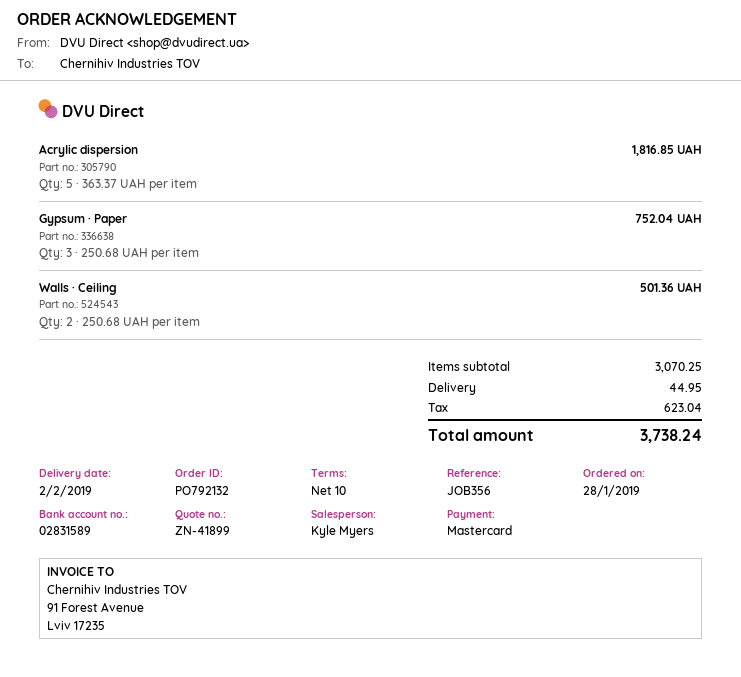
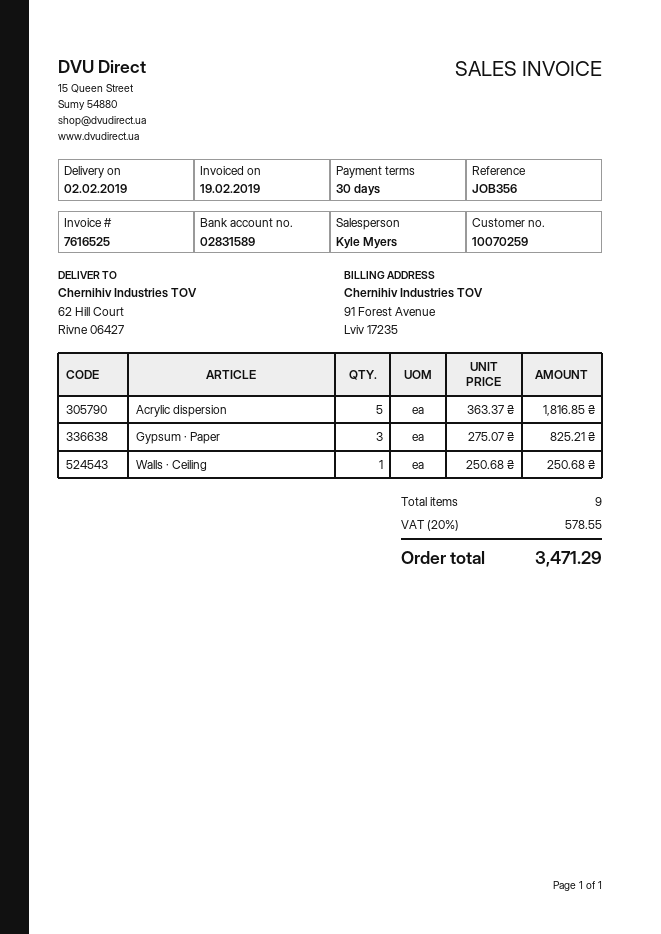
payment terms: 10 days -> 30 days
Gypsum · Paper: 3 x 250.68 = 752.04 -> 3 x 275.07 = 825.21
Walls · Ceiling: 2 x 250.68 = 501.36 -> 1 x 250.68 = 250.68
shipping: 44.95 -> none
tax: 623.04 -> 578.55
total: 3738.24 -> 3471.29

